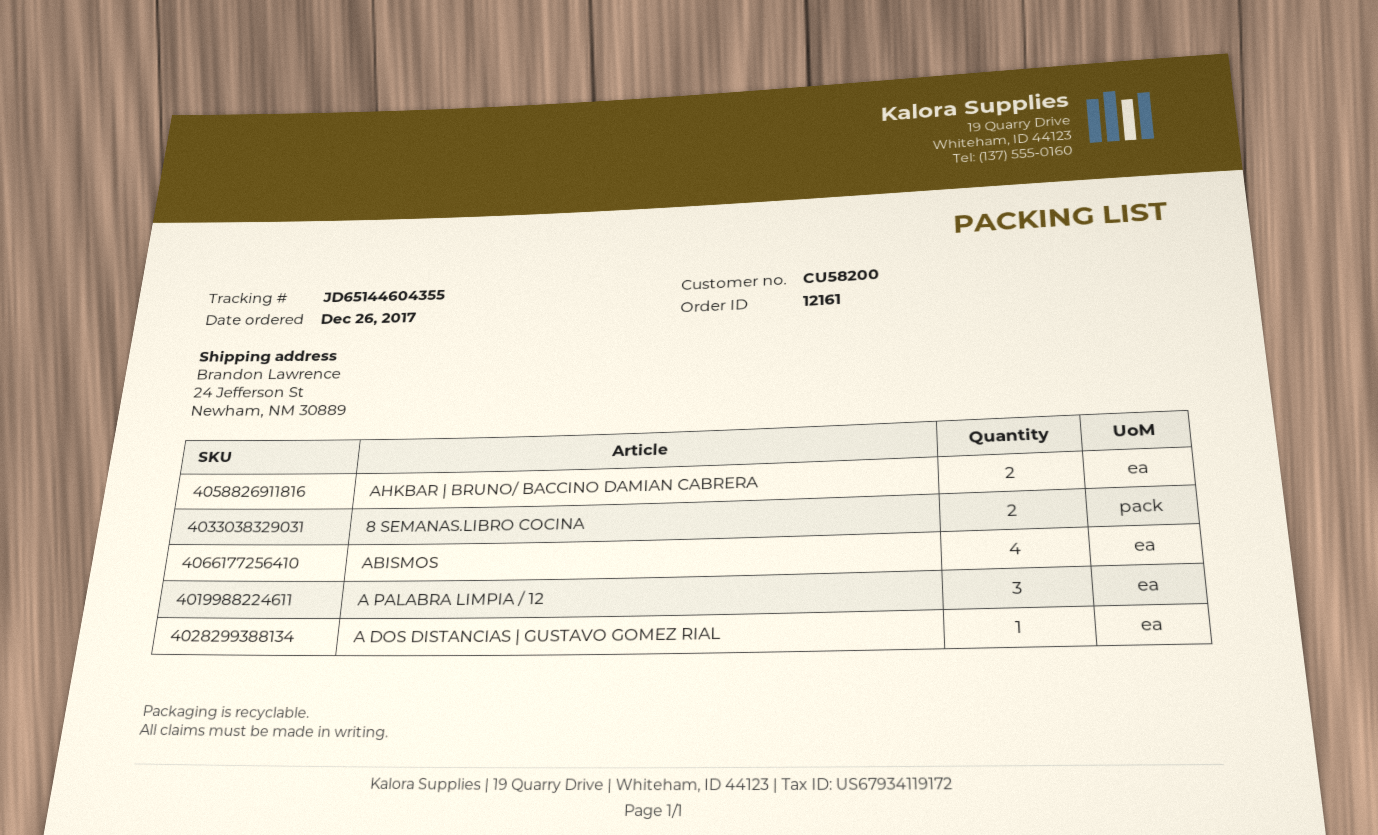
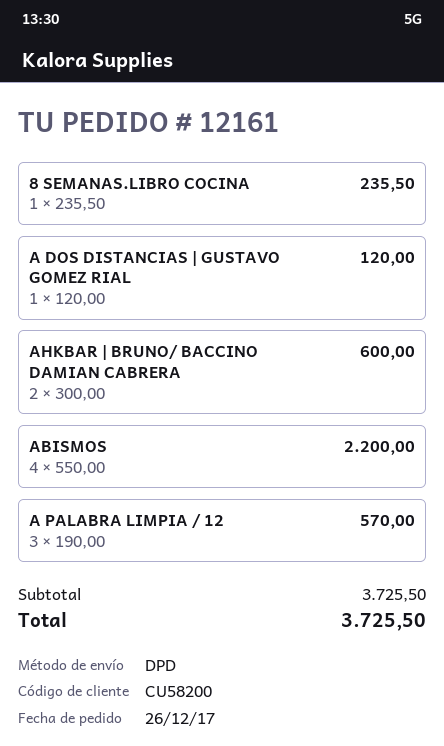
8 SEMANAS.LIBRO COCINA: 2 -> 1

